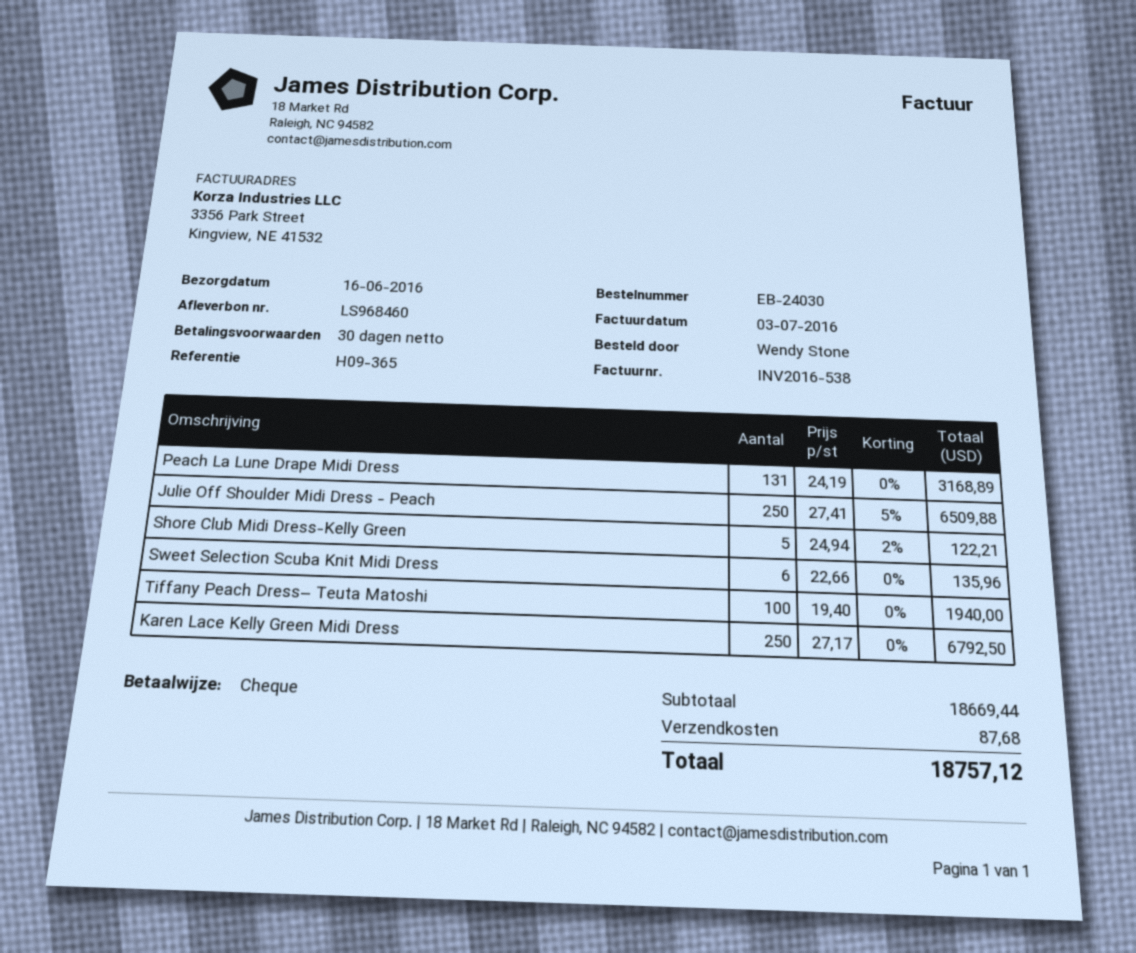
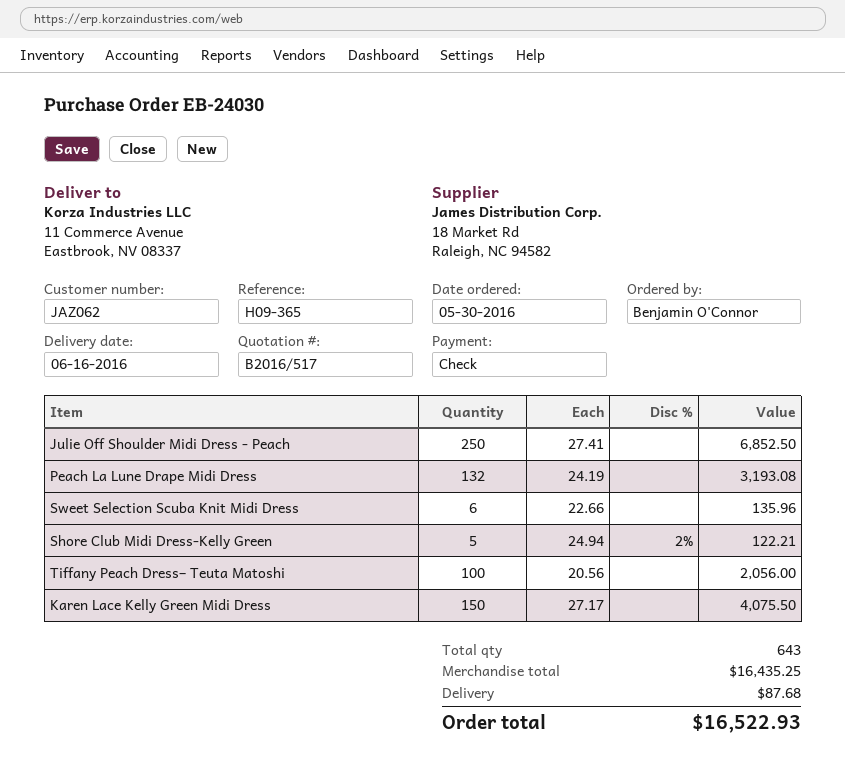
ordered by: Wendy Stone -> Benjamin O'Connor
Peach La Lune Drape Midi Dress: 131 x 24.19 = 3168.89 -> 132 x 24.19 = 3193.08
Julie Off Shoulder Midi Dress - Peach: 250 x 27.41 - 5% = 6509.88 -> 250 x 27.41 = 6852.50
Tiffany Peach Dress– Teuta Matoshi: 100 x 19.40 = 1940.00 -> 100 x 20.56 = 2056.00
Karen Lace Kelly Green Midi Dress: 250 x 27.17 = 6792.50 -> 150 x 27.17 = 4075.50
subtotal: 18669.44 -> 16435.25
total: 18757.12 -> 16522.93

